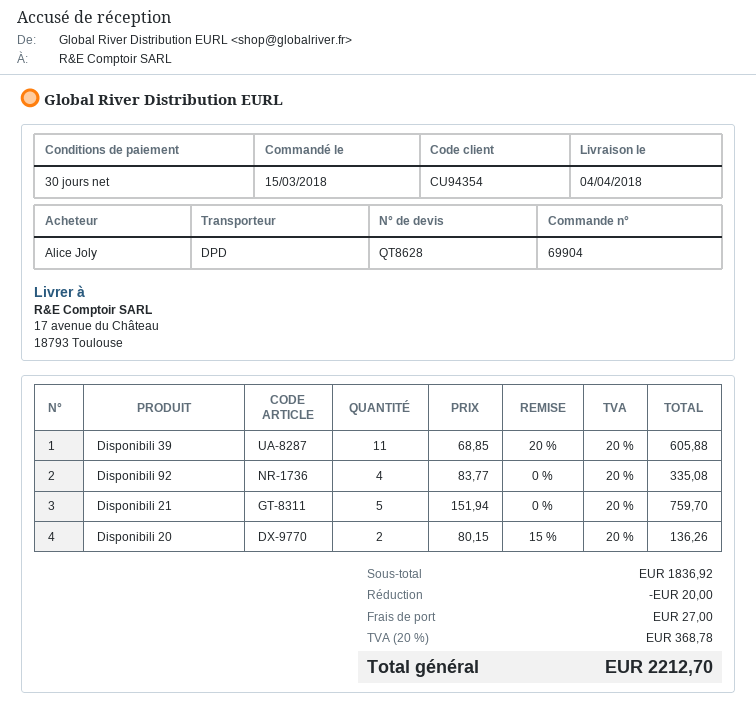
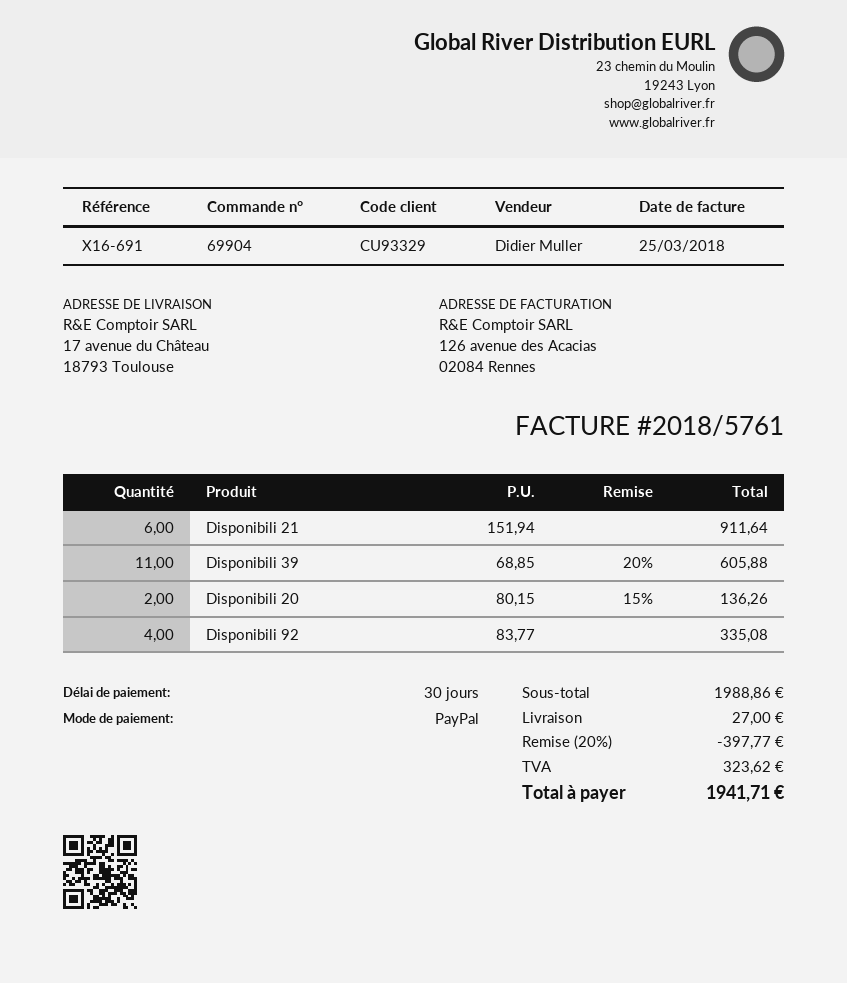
customer number: CU94354 -> CU93329
Disponibili 21: 5 x 151.94 = 759.70 -> 6 x 151.94 = 911.64
subtotal: 1836.92 -> 1988.86
discount: 20.00 -> 397.77
tax: 368.78 -> 323.62
total: 2212.70 -> 1941.71

